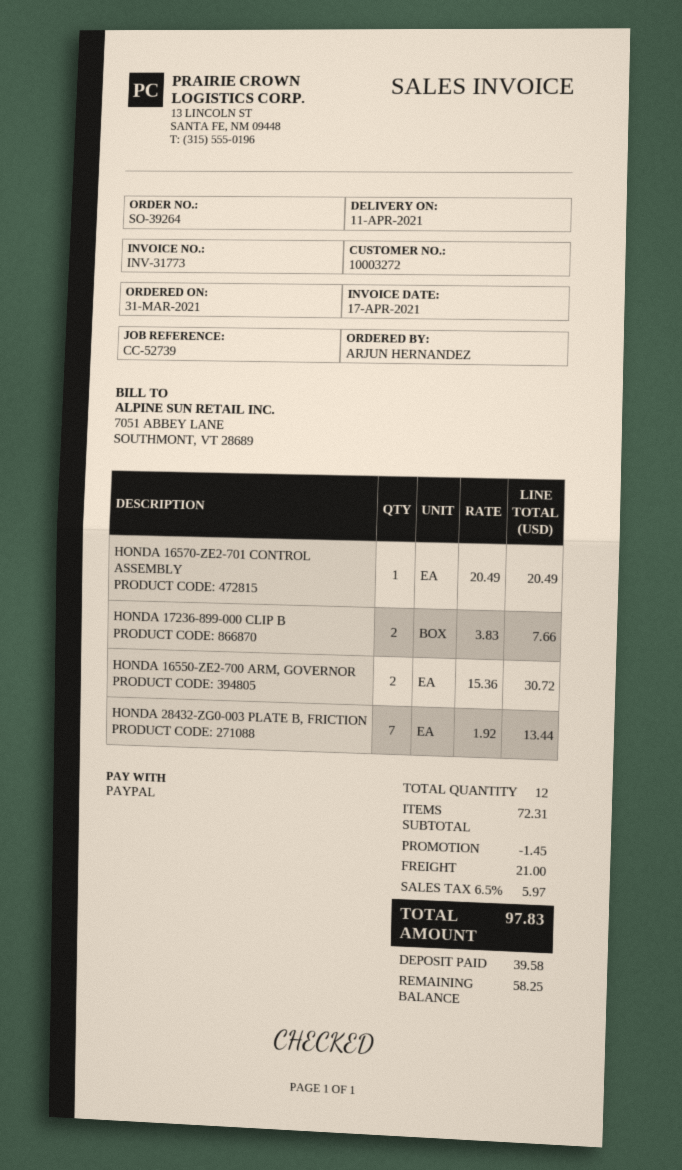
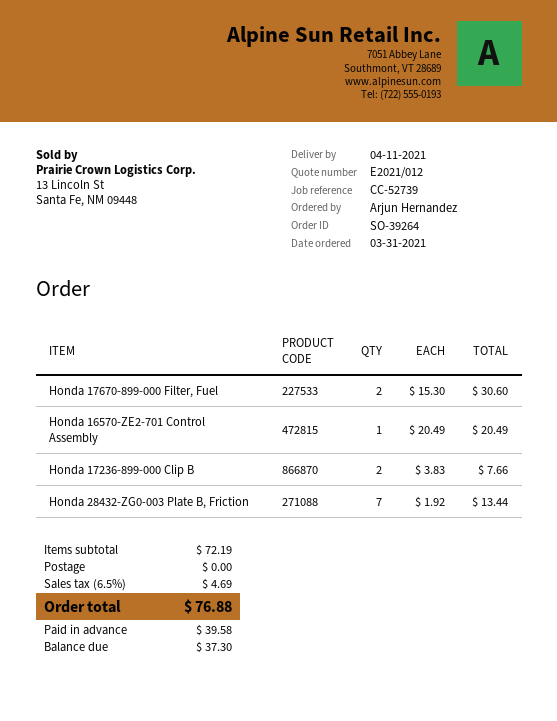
HONDA 16550-ZE2-700 ARM, GOVERNOR: 2 x 15.36 = 30.72 -> none
Honda 17670-899-000 Filter, Fuel: none -> 2 x 15.30 = 30.60
subtotal: 72.31 -> 72.19
discount: 1.45 -> none
shipping: 21.00 -> 0.00
tax: 6.5% = 5.97 -> 6.5% = 4.69
total: 97.83 -> 76.88
balance: 58.25 -> 37.30

